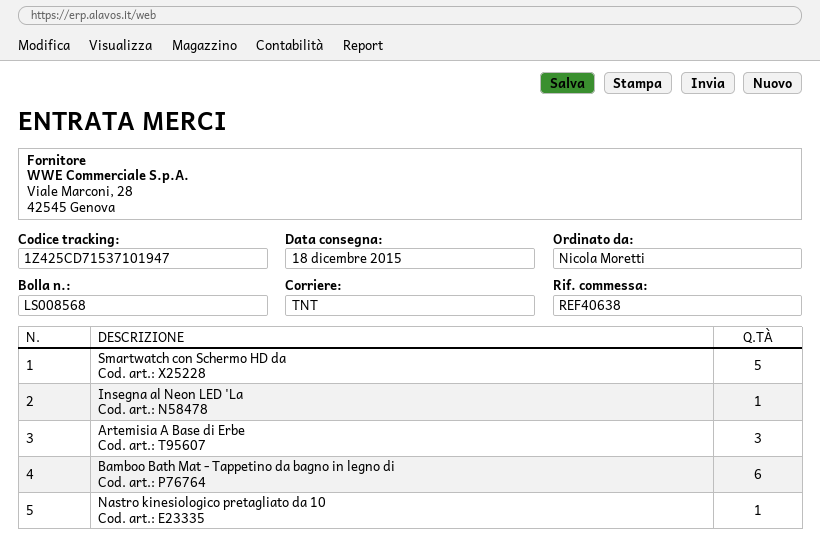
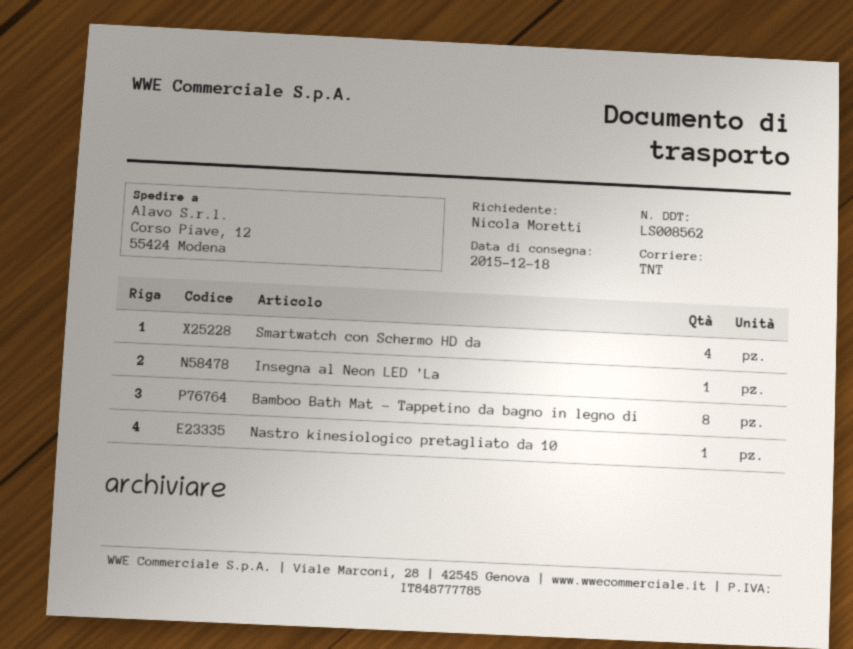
delivery note number: LS008568 -> LS008562
Smartwatch con Schermo HD da: 5 -> 4
Artemisia A Base di Erbe: 3 -> none
Bamboo Bath Mat - Tappetino da bagno in legno di: 6 -> 8

